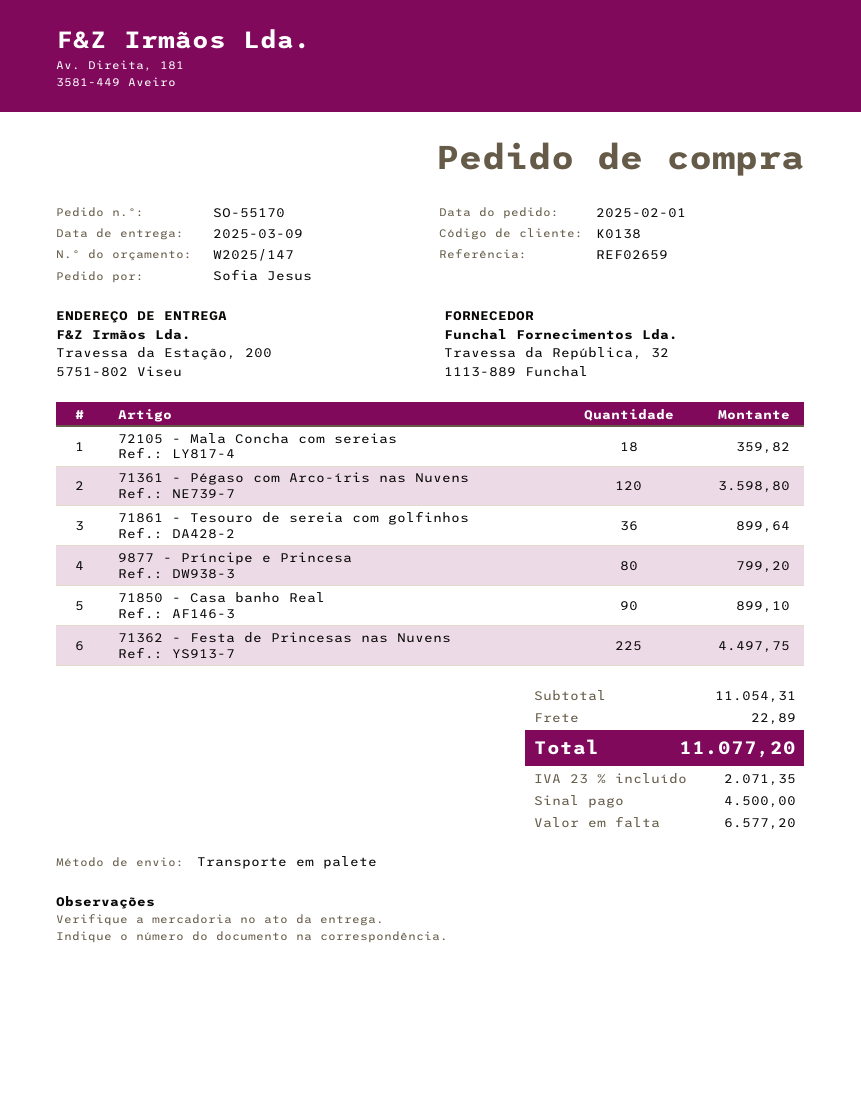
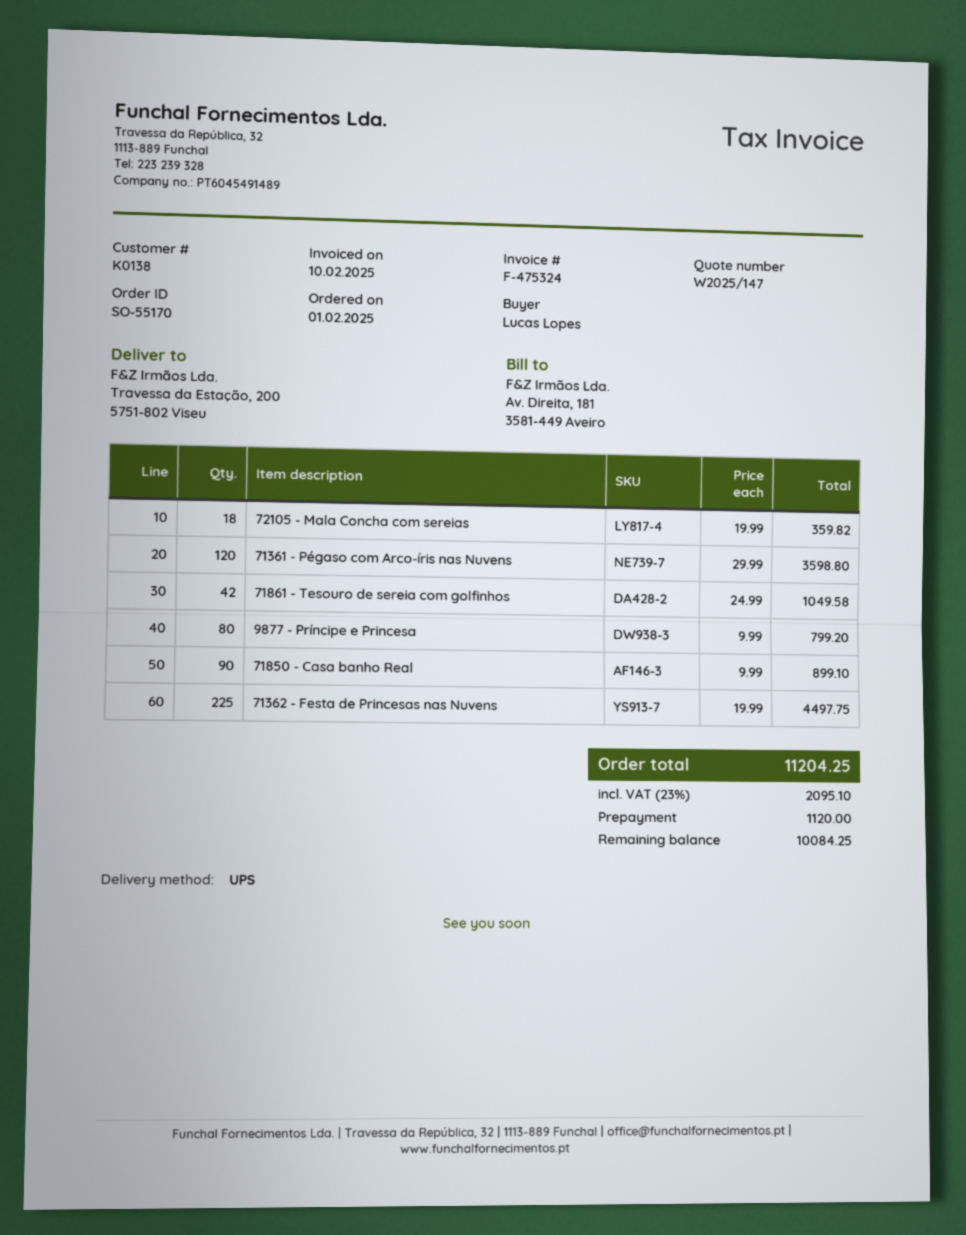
ordered by: Sofia Jesus -> Lucas Lopes
shipping method: pallet freight -> UPS
71861 - Tesouro de sereia com golfinhos: 36 for 899.64 -> 42 for 1049.58
shipping: 22.89 -> none
tax: 23% = 2071.35 -> 23% = 2095.10
total: 11077.20 -> 11204.25
deposit: 4500.00 -> 1120.00
balance: 6577.20 -> 10084.25

